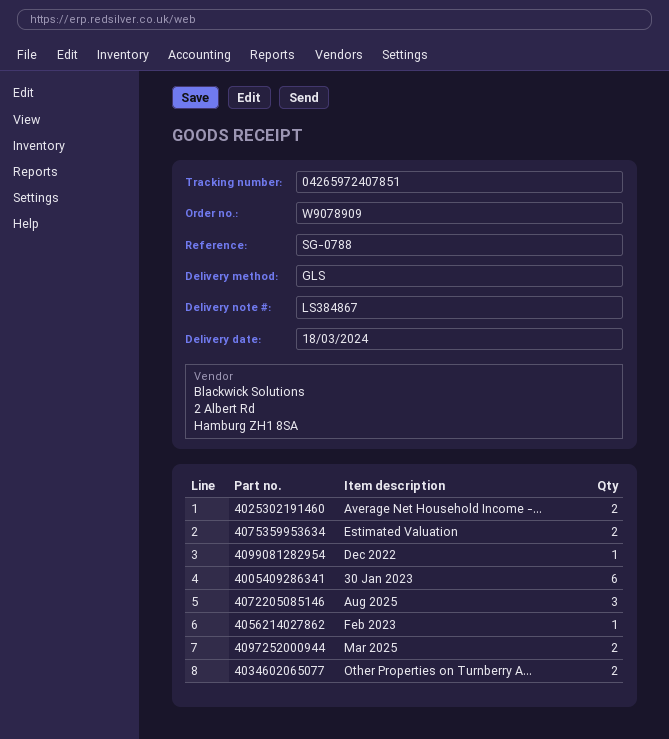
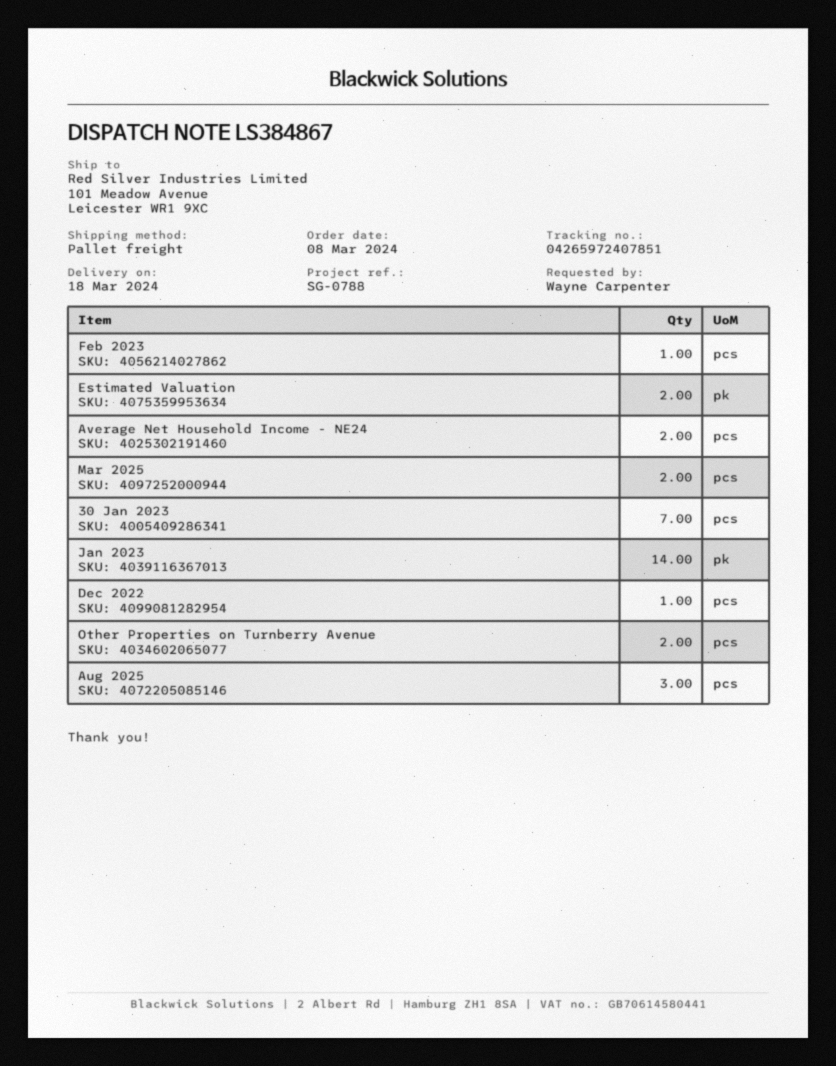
shipping method: GLS -> pallet freight
30 Jan 2023: 6 -> 7
Jan 2023: none -> 14

